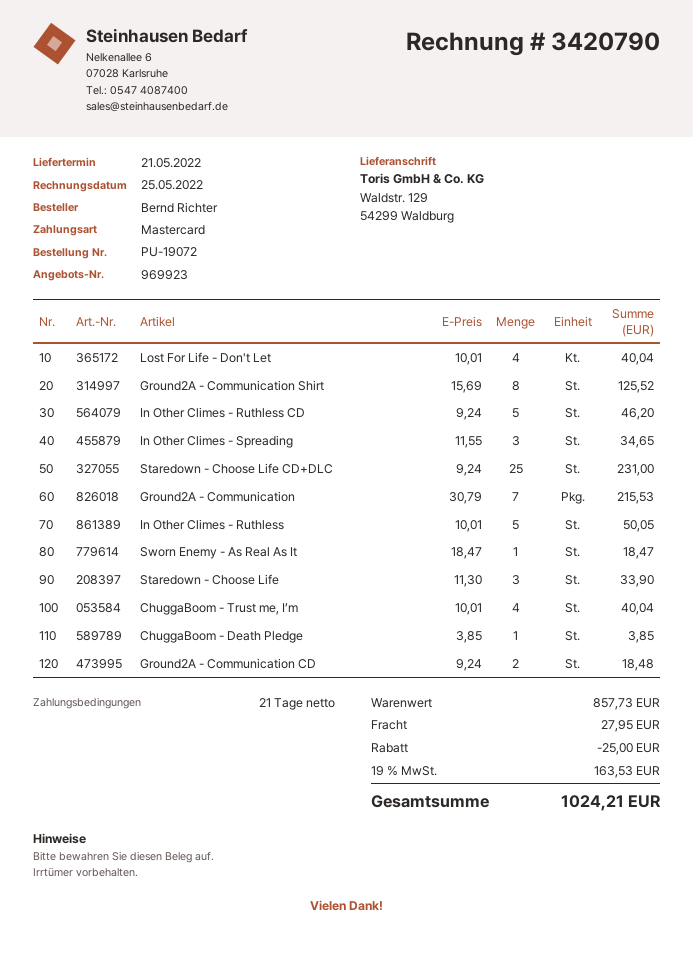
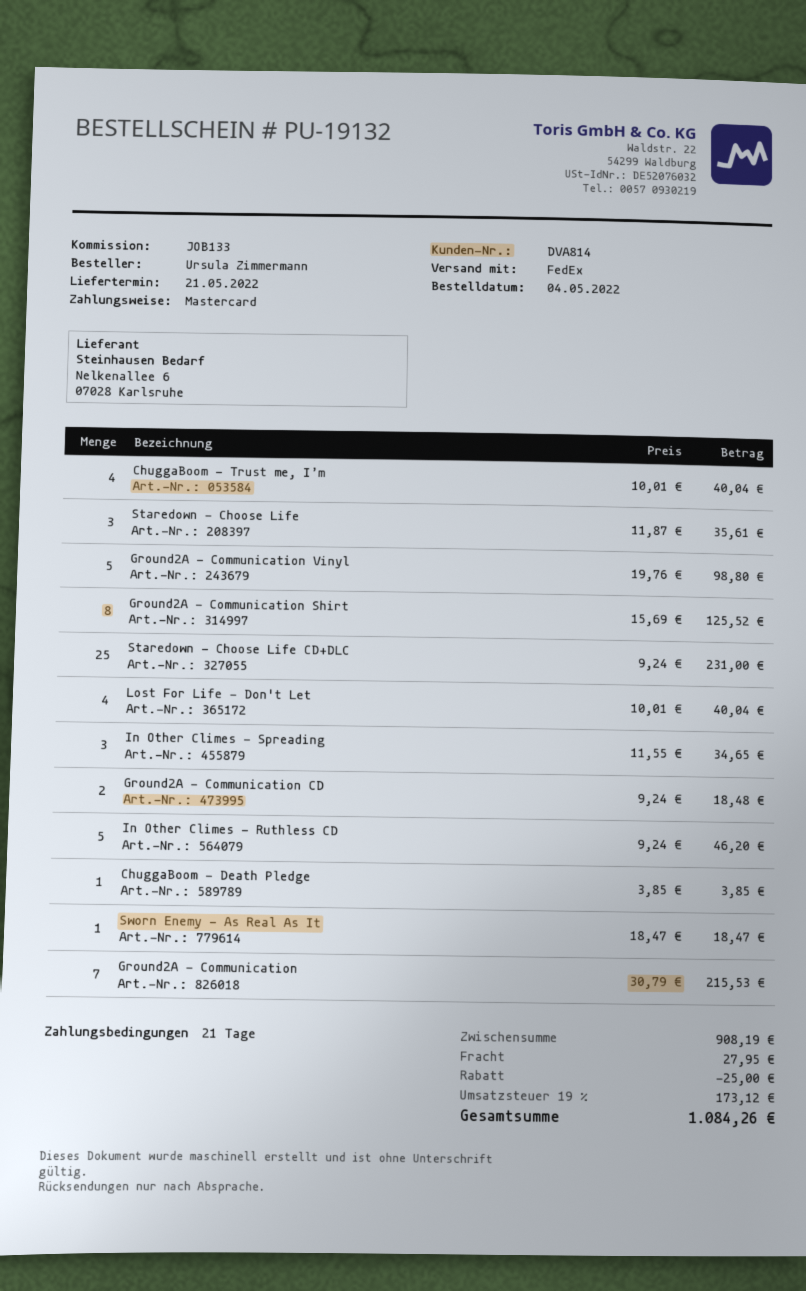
order number: PU-19072 -> PU-19132
ordered by: Bernd Richter -> Ursula Zimmermann
In Other Climes - Ruthless: 5 x 10.01 = 50.05 -> none
Staredown - Choose Life: 3 x 11.30 = 33.90 -> 3 x 11.87 = 35.61
Ground2A - Communication Vinyl: none -> 5 x 19.76 = 98.80
subtotal: 857.73 -> 908.19
tax: 19% = 163.53 -> 19% = 173.12
total: 1024.21 -> 1084.26

